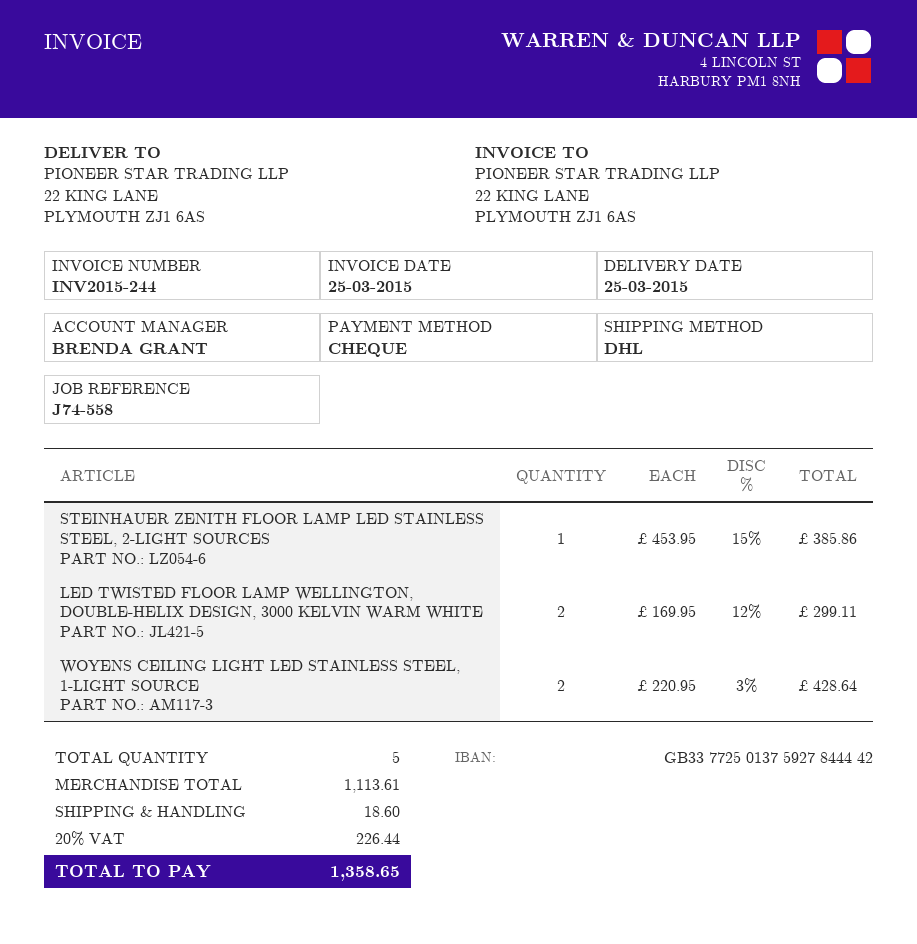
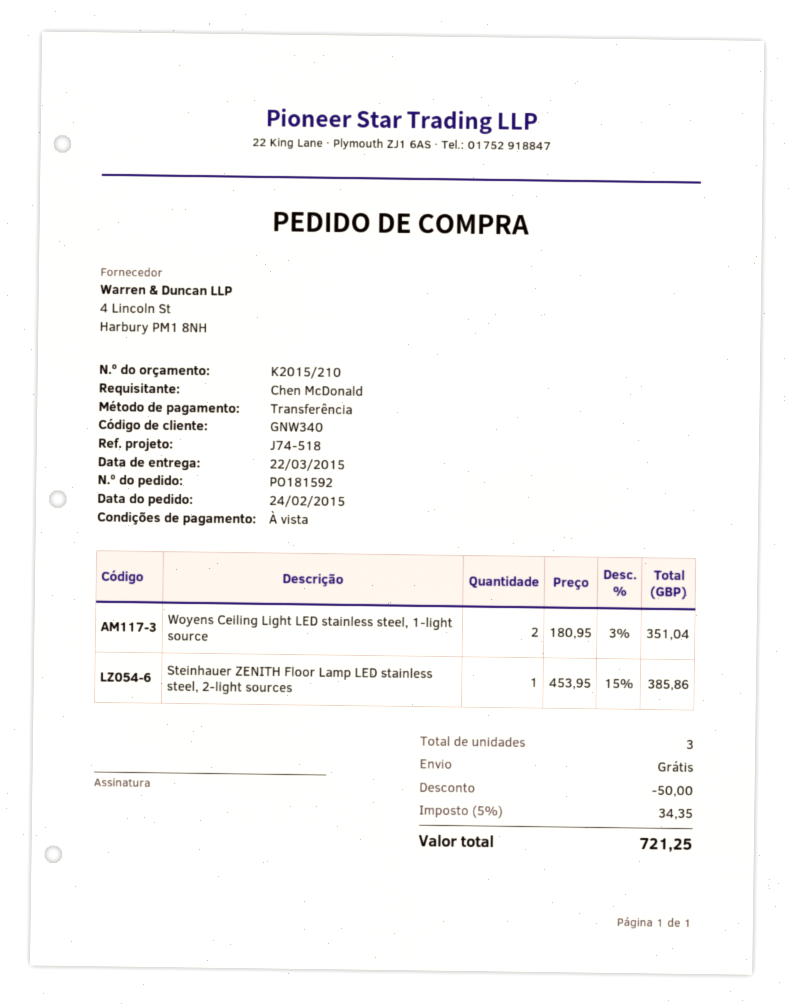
delivery date: 2015-03-25 -> 2015-03-22
reference: J74-558 -> J74-518
payment method: cheque -> bank transfer
LED TWISTED FLOOR LAMP WELLINGTON, DOUBLE-HELIX DESIGN, 3000 KELVIN WARM WHITE: 2 x 169.95 - 12% = 299.11 -> none
WOYENS CEILING LIGHT LED STAINLESS STEEL, 1-LIGHT SOURCE: 2 x 220.95 - 3% = 428.64 -> 2 x 180.95 - 3% = 351.04
total quantity: 5 -> 3
discount: none -> 50.00
shipping: 18.60 -> 0.00
tax: 20% = 226.44 -> 5% = 34.35
total: 1358.65 -> 721.25

